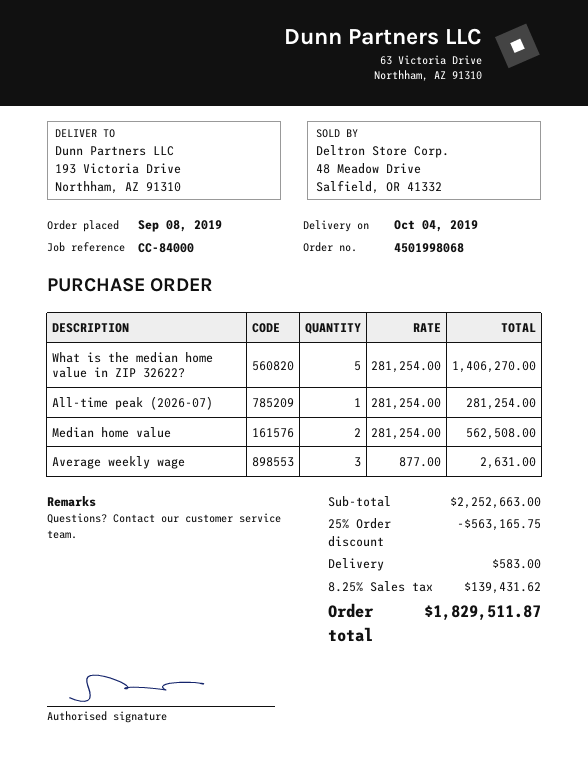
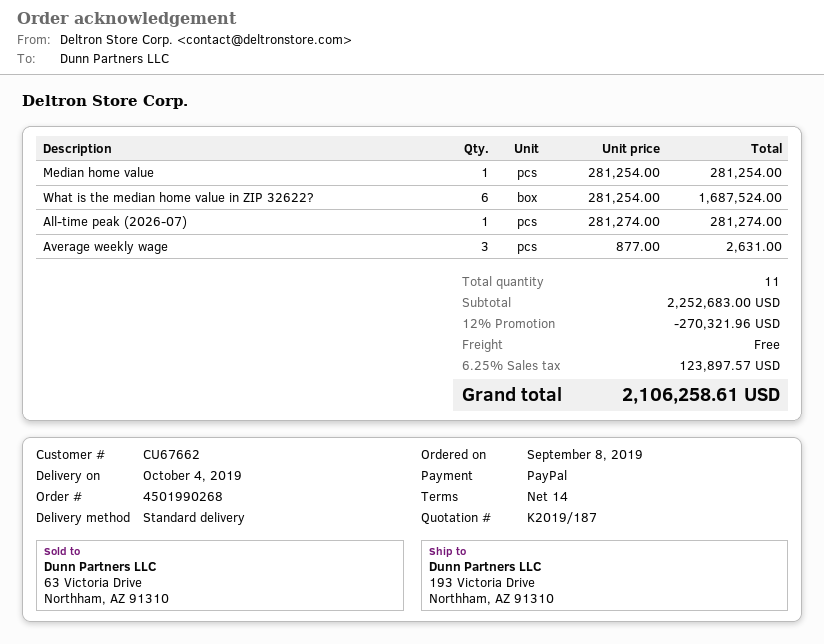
order number: 4501998068 -> 4501990268
What is the median home value in ZIP 32622?: 5 x 281254.00 = 1406270.00 -> 6 x 281254.00 = 1687524.00
All-time peak (2026-07): 1 x 281254.00 = 281254.00 -> 1 x 281274.00 = 281274.00
Median home value: 2 x 281254.00 = 562508.00 -> 1 x 281254.00 = 281254.00
subtotal: 2252663.00 -> 2252683.00
discount: 25% = 563165.75 -> 12% = 270321.96
shipping: 583.00 -> 0.00
tax: 8.25% = 139431.62 -> 6.25% = 123897.57
total: 1829511.87 -> 2106258.61

